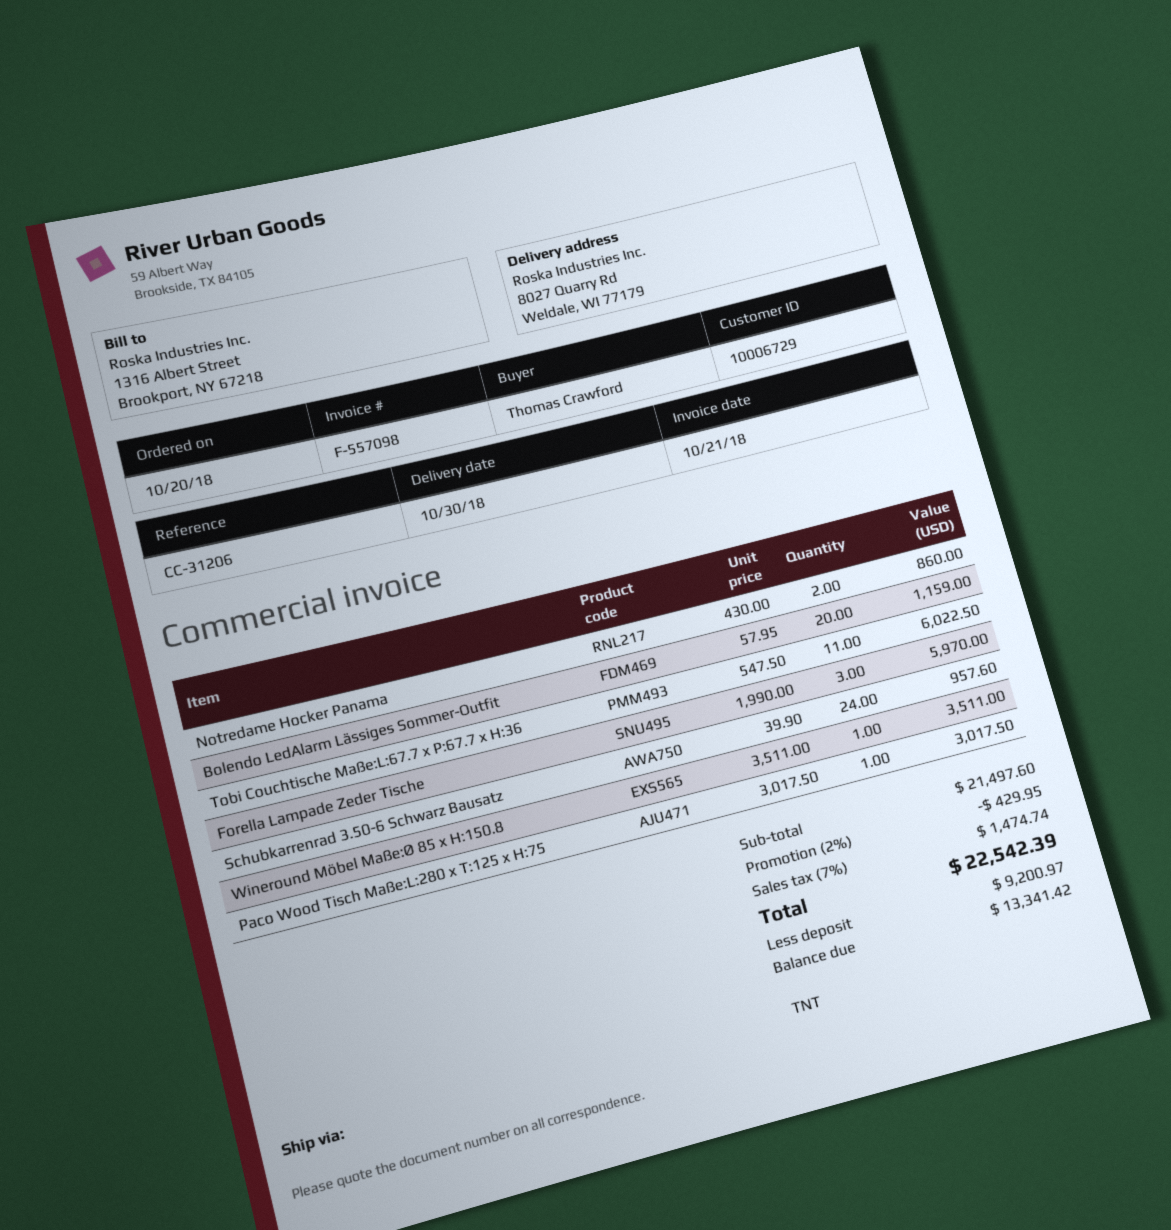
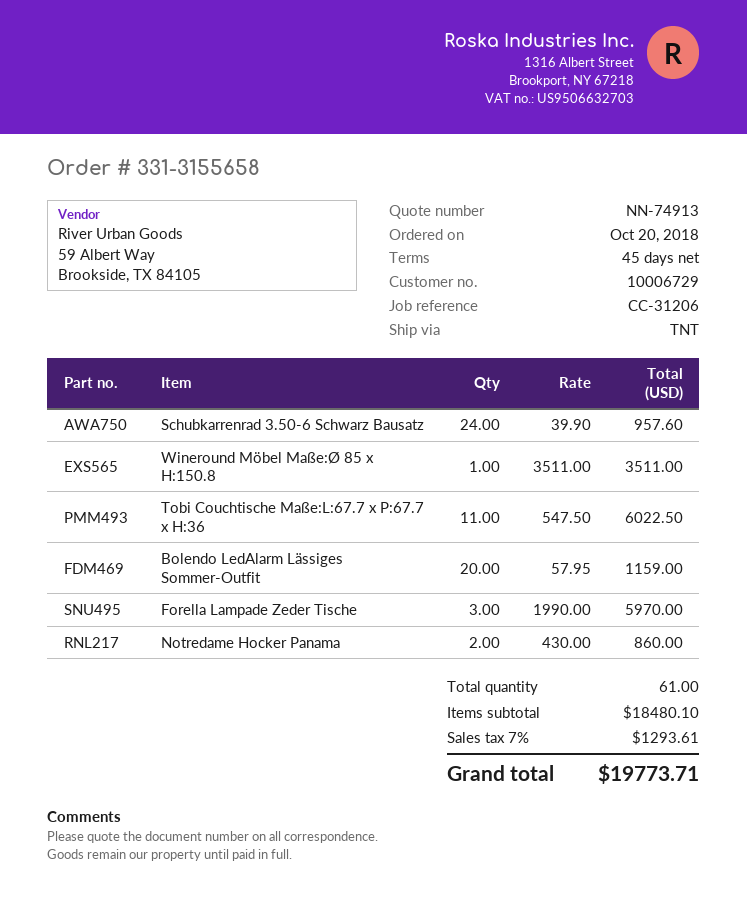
Paco Wood Tisch Maße:L:280 x T:125 x H:75: 1 x 3017.50 = 3017.50 -> none
subtotal: 21497.60 -> 18480.10
discount: 2% = 429.95 -> none
tax: 7% = 1474.74 -> 7% = 1293.61
total: 22542.39 -> 19773.71

